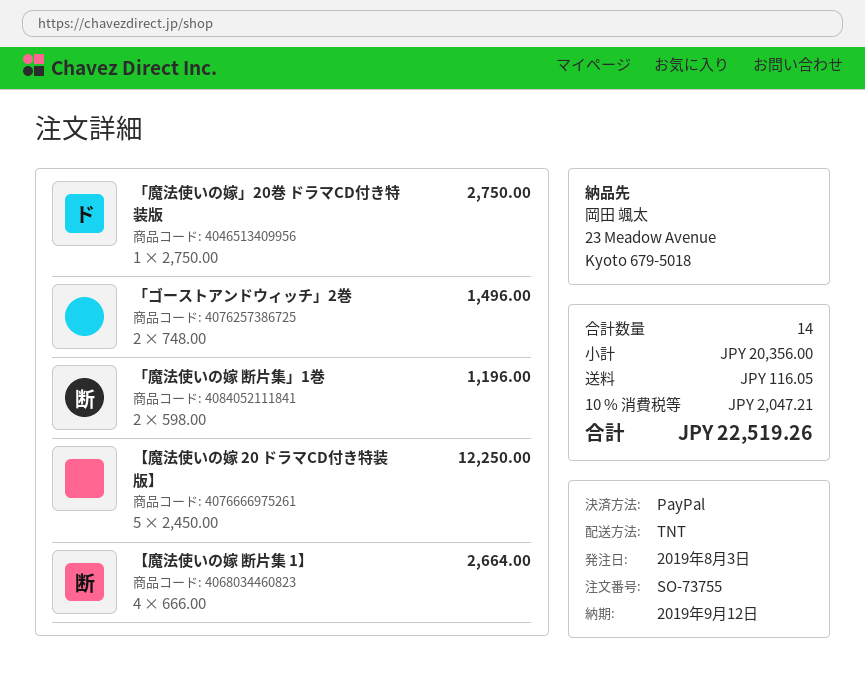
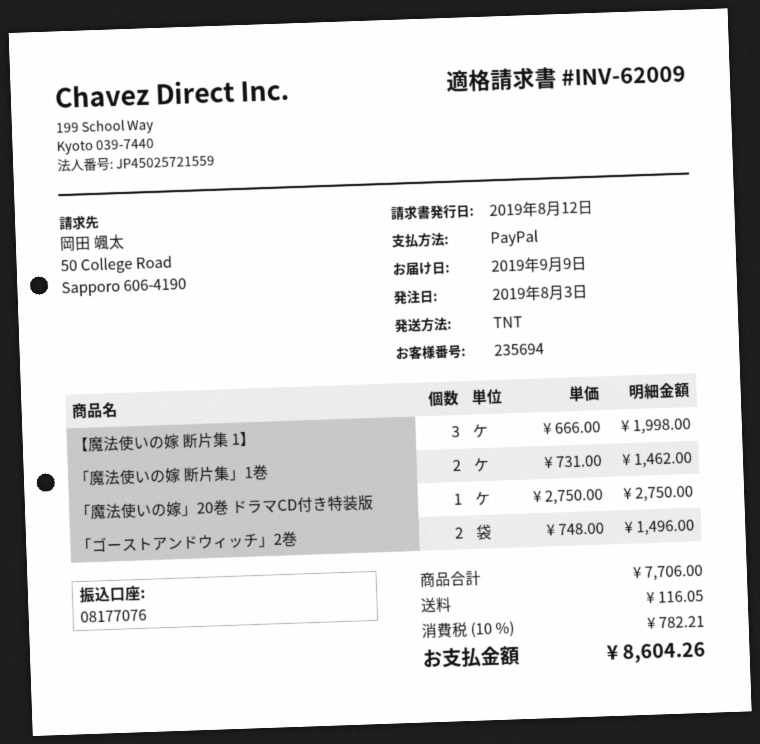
delivery date: 2019-09-12 -> 2019-09-09
「魔法使いの嫁 断片集」1巻: 2 x 598.00 = 1196.00 -> 2 x 731.00 = 1462.00
【魔法使いの嫁 20 ドラマCD付き特装版】: 5 x 2450.00 = 12250.00 -> none
【魔法使いの嫁 断片集 1】: 4 x 666.00 = 2664.00 -> 3 x 666.00 = 1998.00
subtotal: 20356.00 -> 7706.00
tax: 10% = 2047.21 -> 10% = 782.21
total: 22519.26 -> 8604.26

